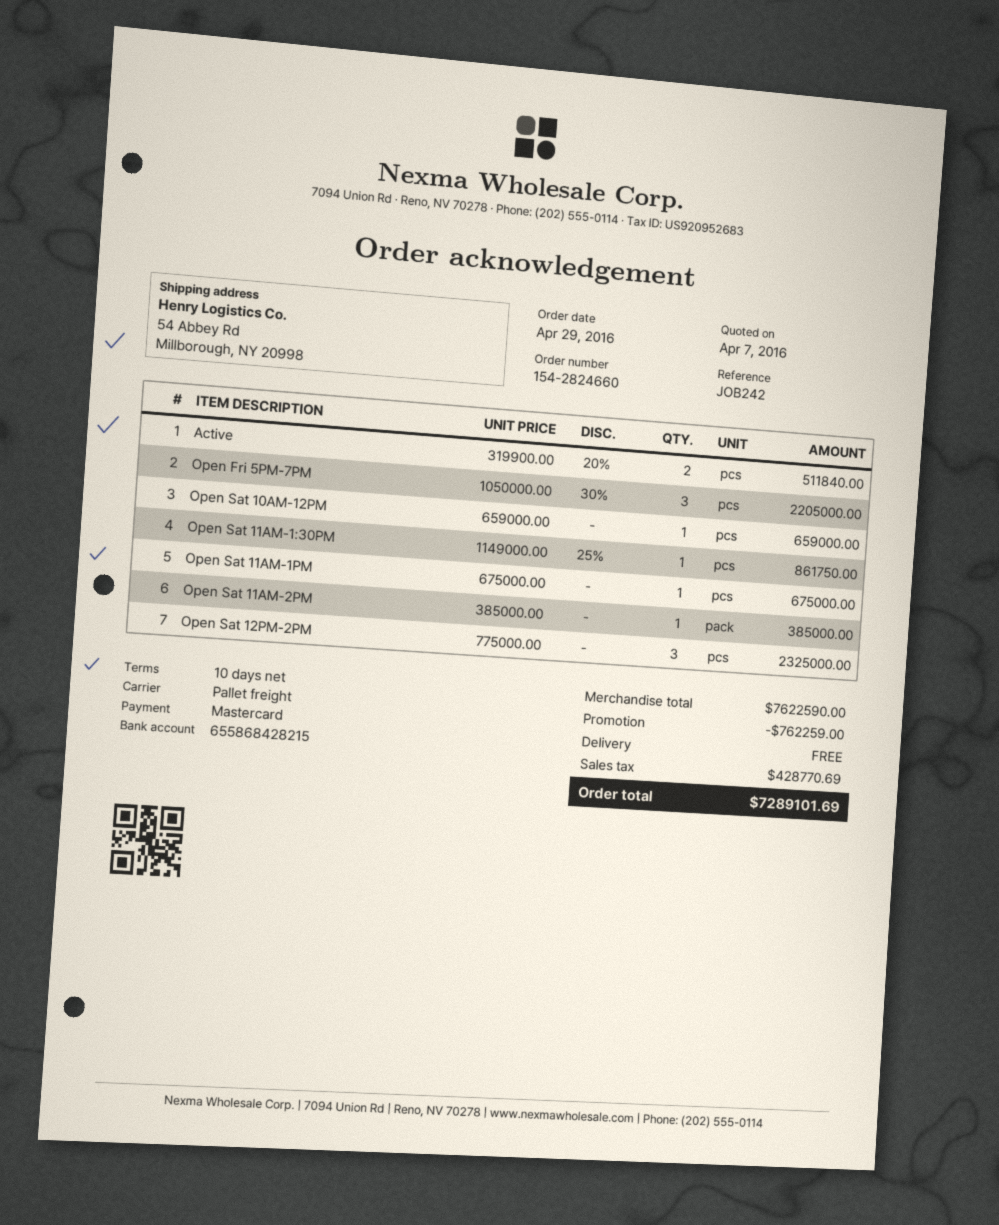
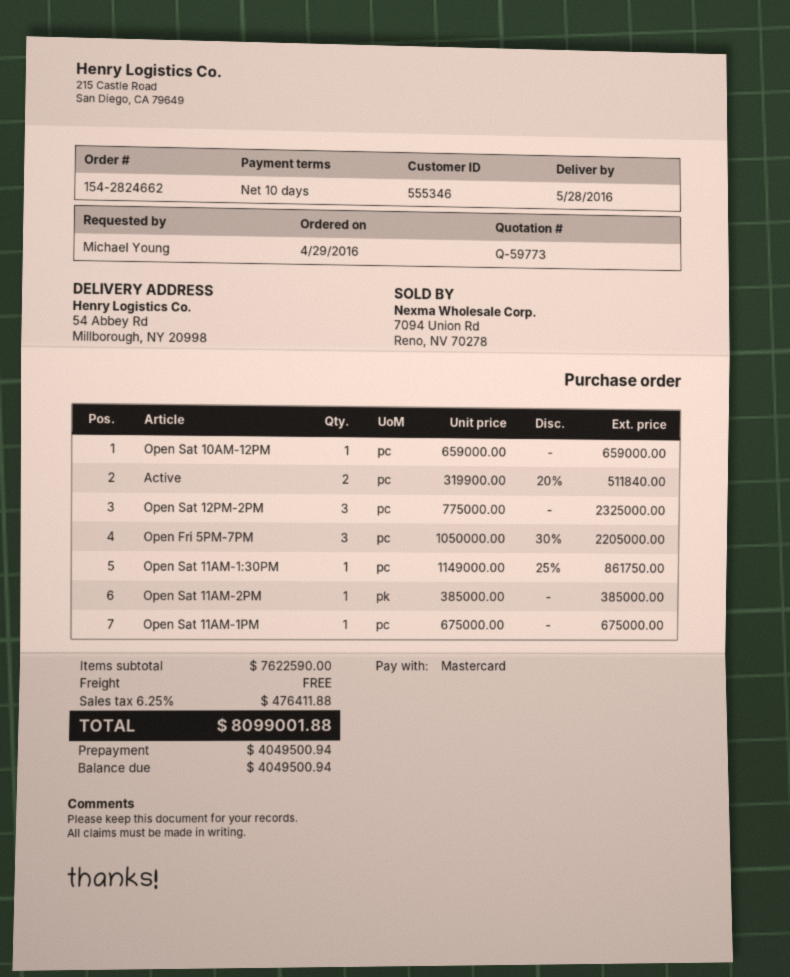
order number: 154-2824660 -> 154-2824662
discount: 762259.00 -> none
tax: 428770.69 -> 476411.88
total: 7289101.69 -> 8099001.88

